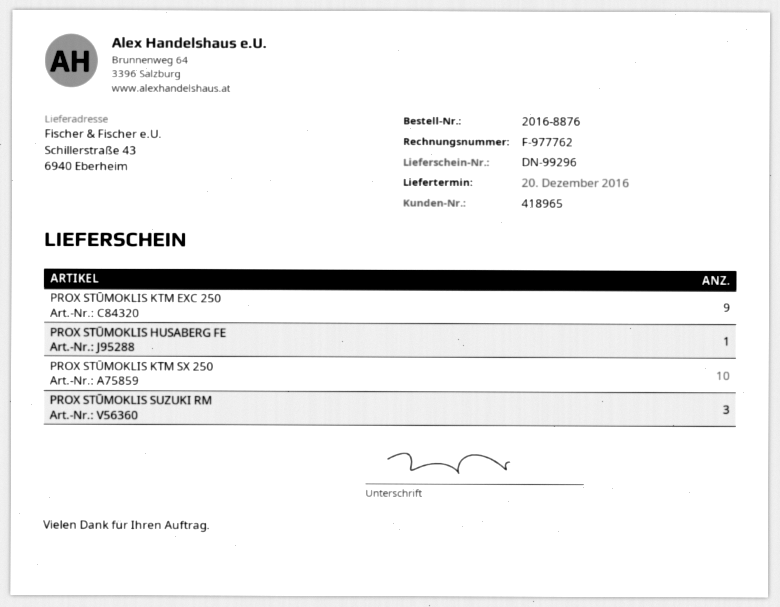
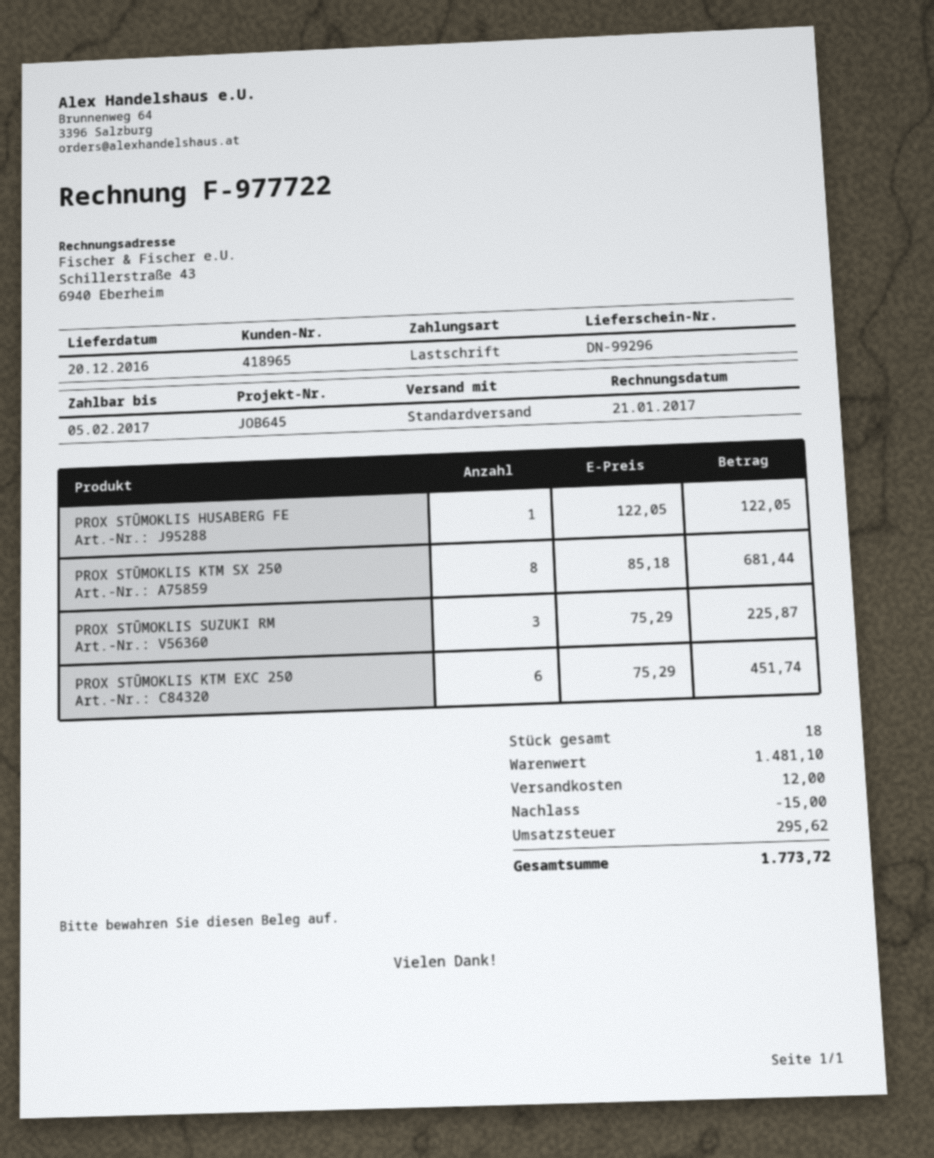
invoice number: F-977762 -> F-977722
PROX STŪMOKLIS KTM EXC 250: 9 -> 6
PROX STŪMOKLIS KTM SX 250: 10 -> 8

